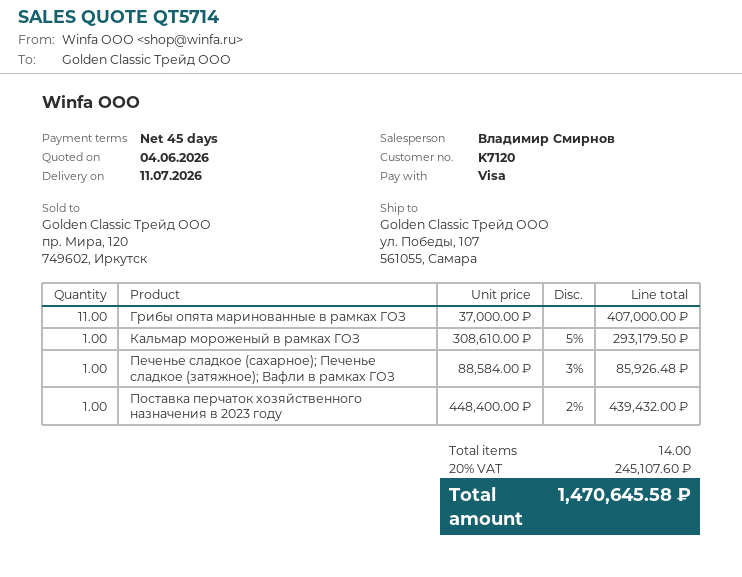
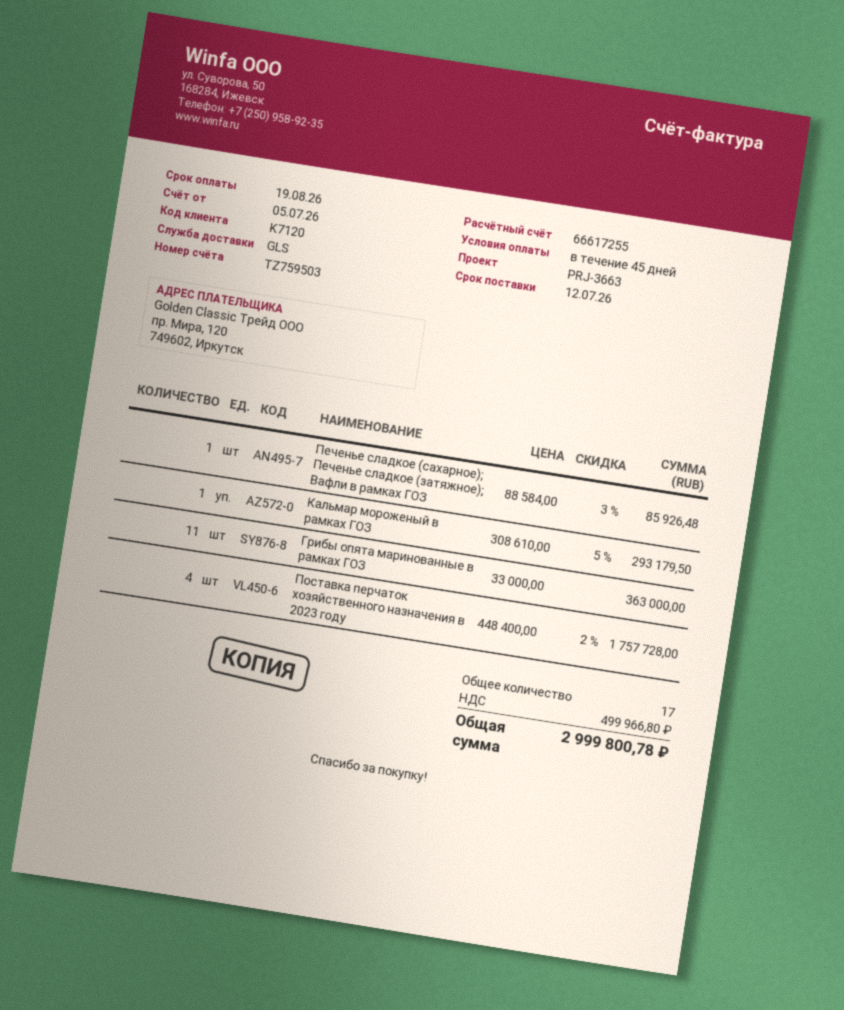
delivery date: 2026-07-11 -> 2026-07-12
Грибы опята маринованные в рамках ГОЗ: 11 x 37000.00 = 407000.00 -> 11 x 33000.00 = 363000.00
Поставка перчаток хозяйственного назначения в 2023 году: 1 x 448400.00 - 2% = 439432.00 -> 4 x 448400.00 - 2% = 1757728.00
total quantity: 14 -> 17
tax: 245107.60 -> 499966.80
total: 1470645.58 -> 2999800.78

